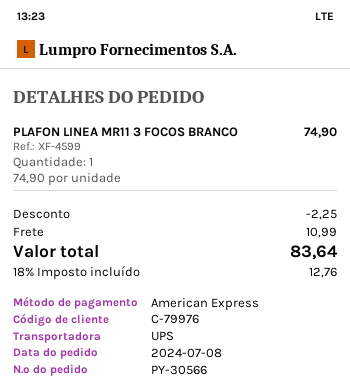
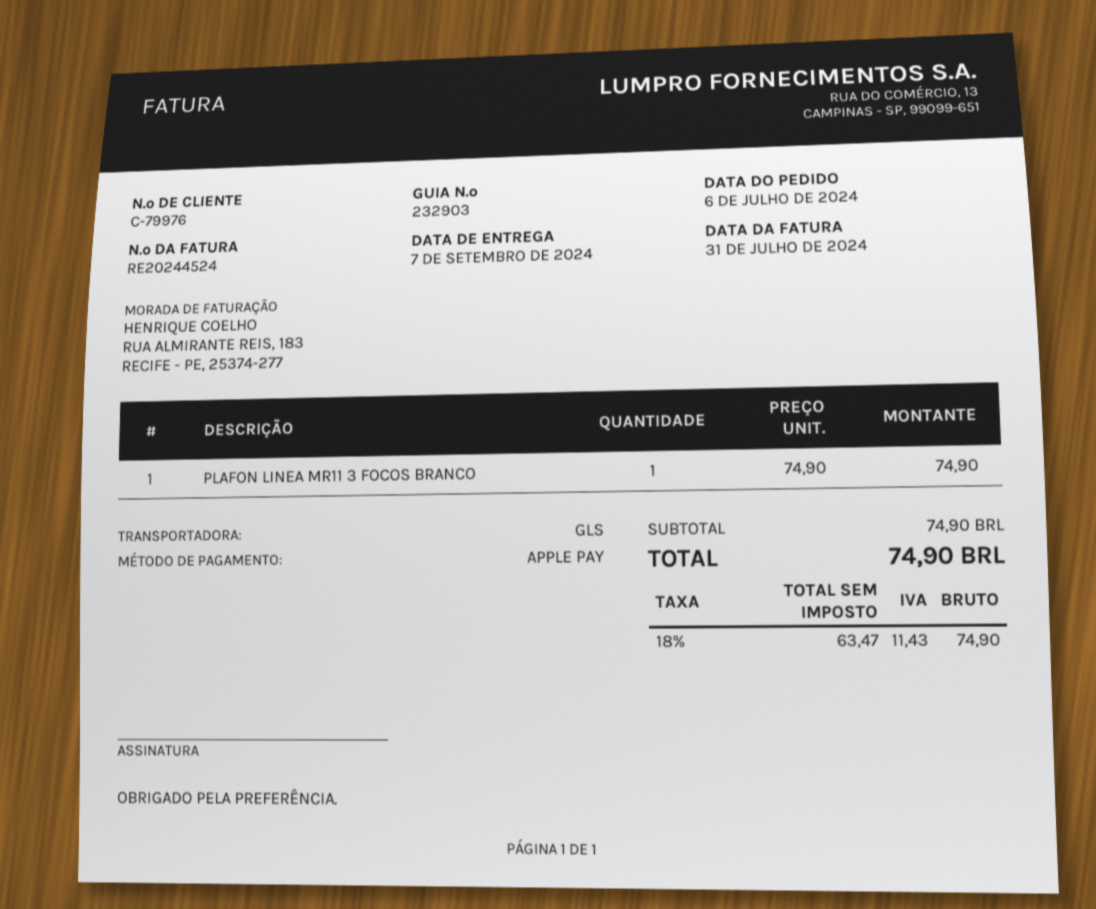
order date: 2024-07-08 -> 2024-07-06
payment method: American Express -> Apple Pay
shipping method: UPS -> GLS
discount: 2.25 -> none
shipping: 10.99 -> none
tax: 18% = 12.76 -> 18% = 11.43
total: 83.64 -> 74.90

